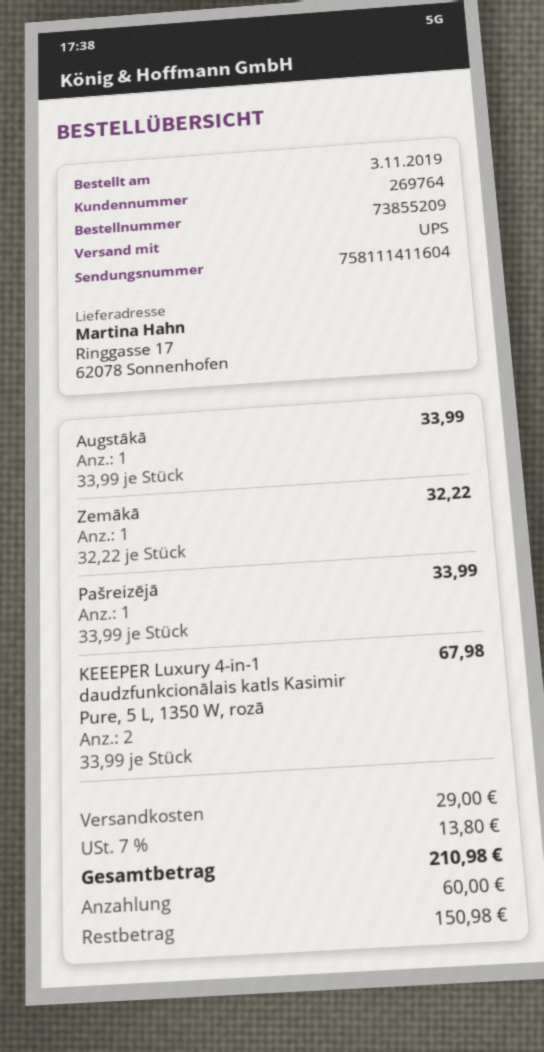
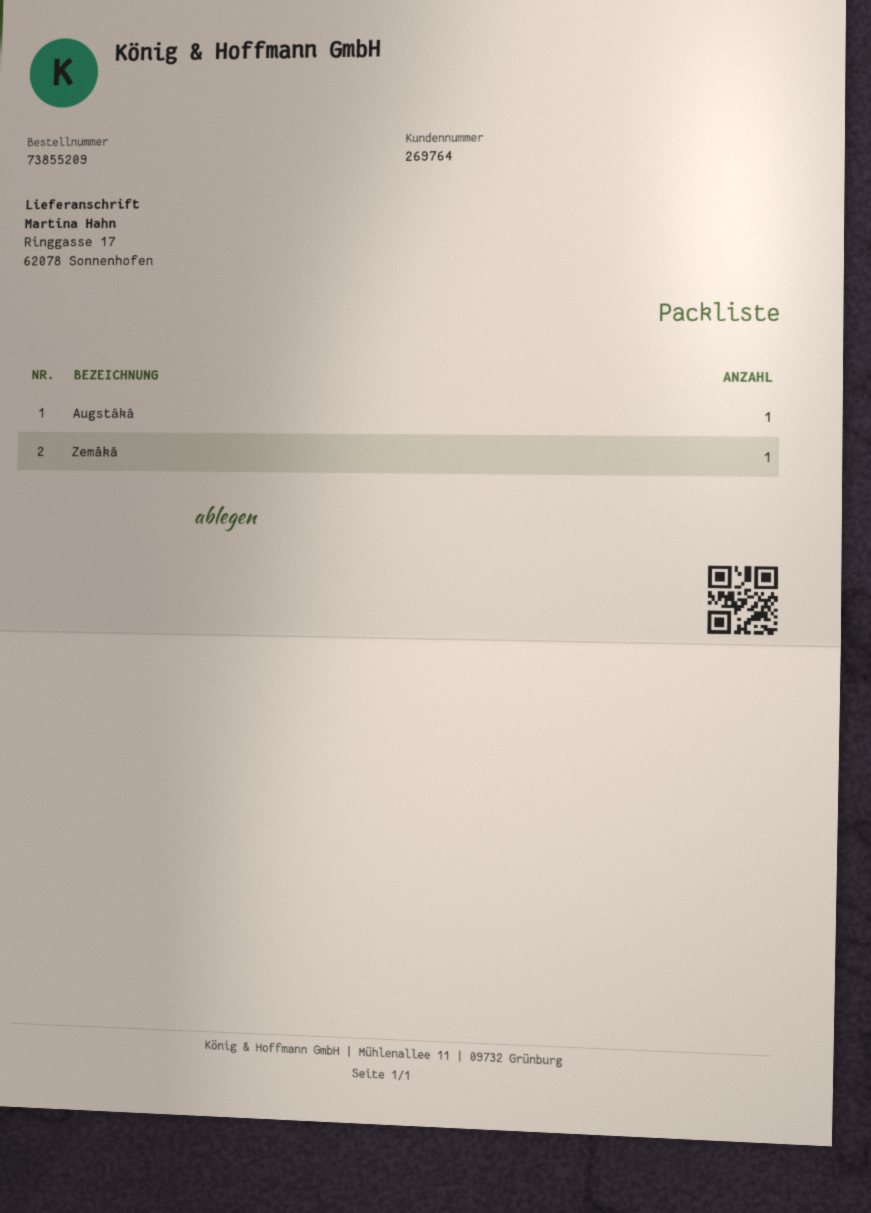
Pašreizējā: 1 -> none
KEEEPER Luxury 4-in-1 daudzfunkcionālais katls Kasimir Pure, 5 L, 1350 W, rozā: 2 -> none

